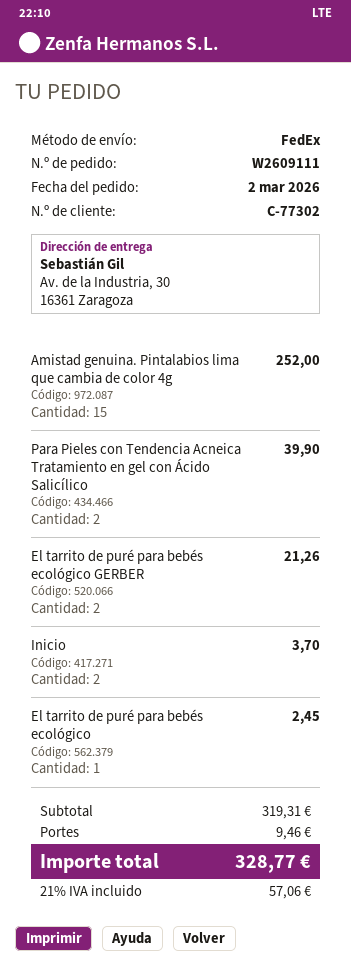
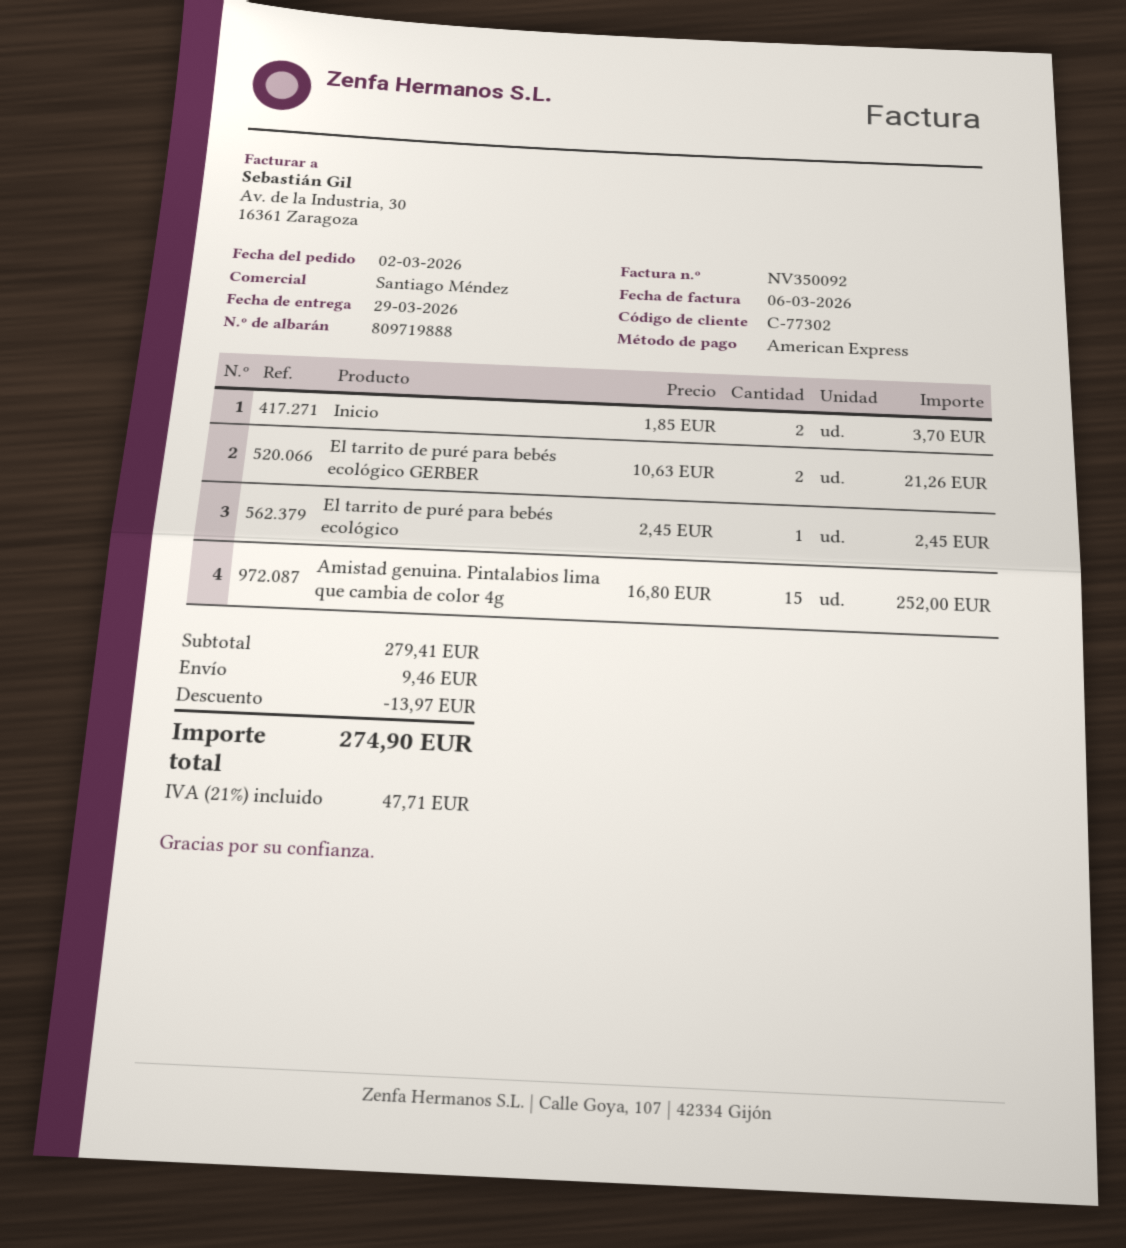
Para Pieles con Tendencia Acneica Tratamiento en gel con Ácido Salicílico: 2 for 39.90 -> none
subtotal: 319.31 -> 279.41
discount: none -> 13.97
tax: 21% = 57.06 -> 21% = 47.71
total: 328.77 -> 274.90

